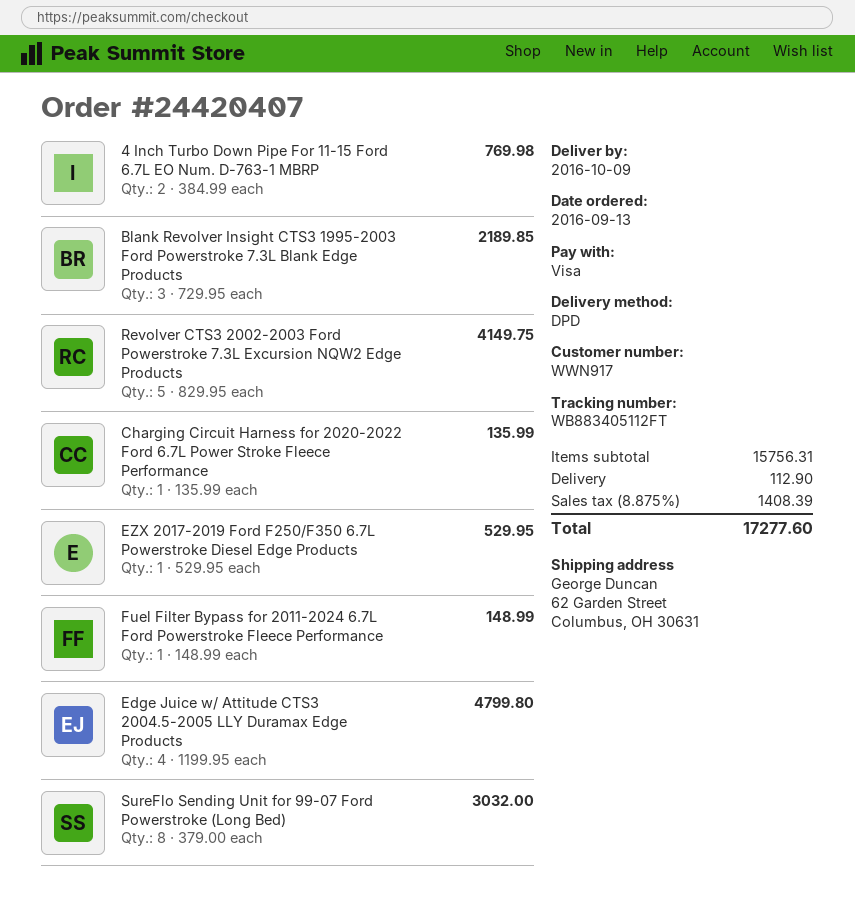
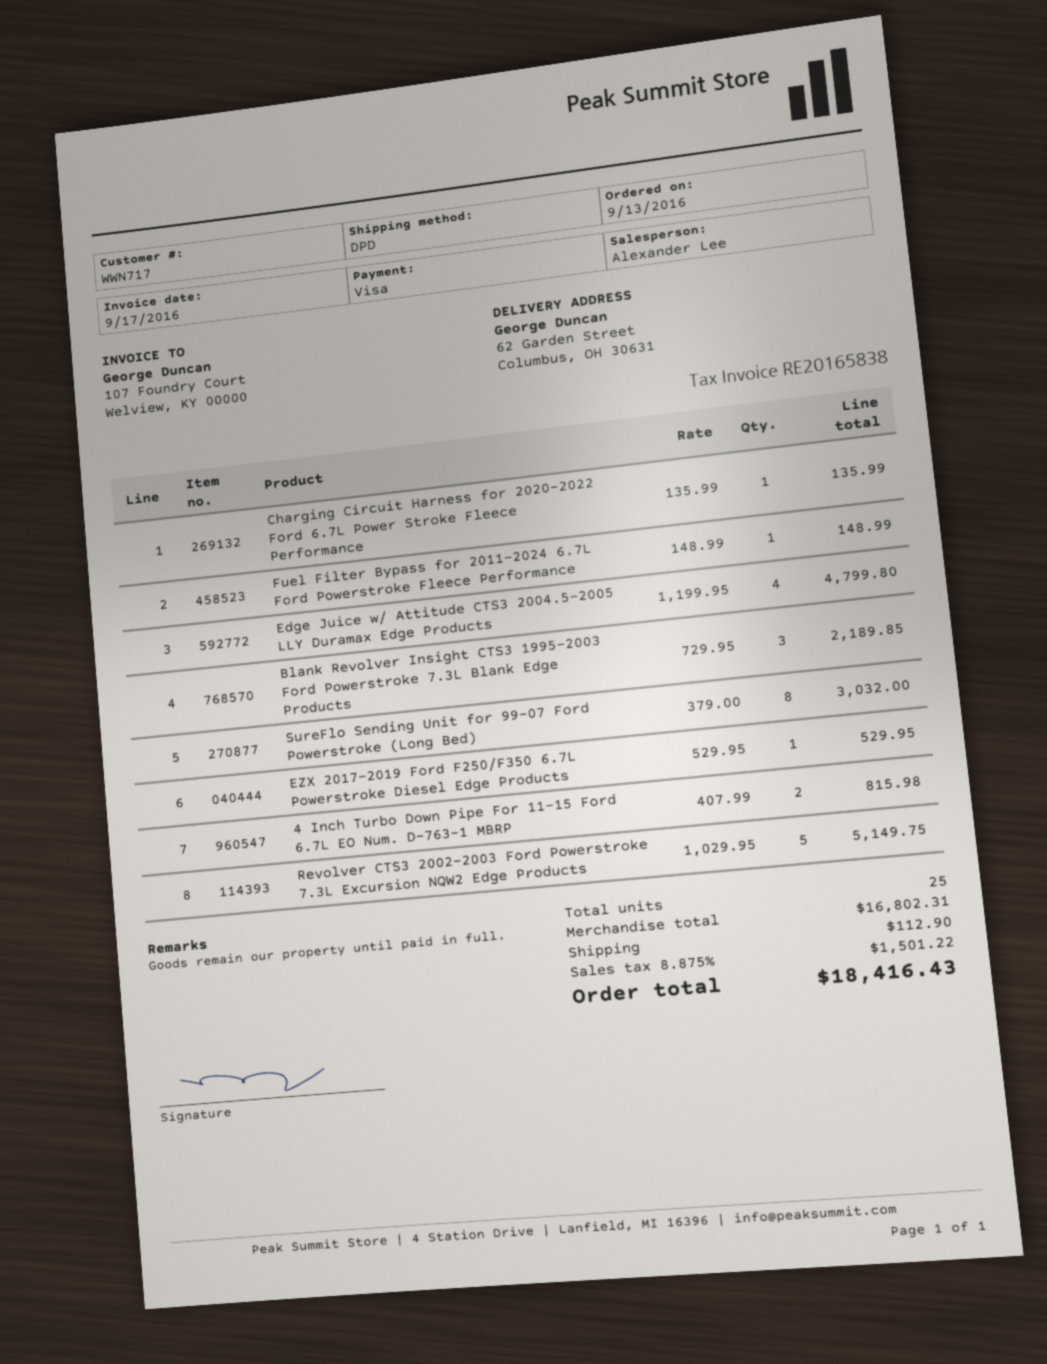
customer number: WWN917 -> WWN717
4 Inch Turbo Down Pipe For 11-15 Ford 6.7L EO Num. D-763-1 MBRP: 2 x 384.99 = 769.98 -> 2 x 407.99 = 815.98
Revolver CTS3 2002-2003 Ford Powerstroke 7.3L Excursion NQW2 Edge Products: 5 x 829.95 = 4149.75 -> 5 x 1029.95 = 5149.75
subtotal: 15756.31 -> 16802.31
tax: 8.875% = 1408.39 -> 8.875% = 1501.22
total: 17277.60 -> 18416.43

